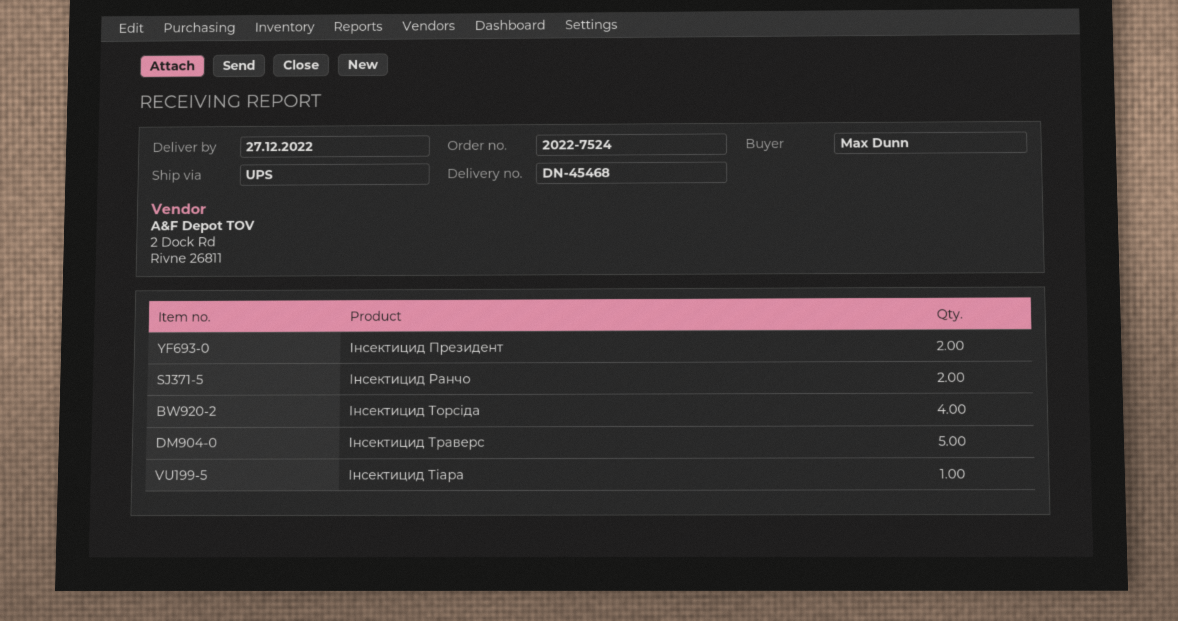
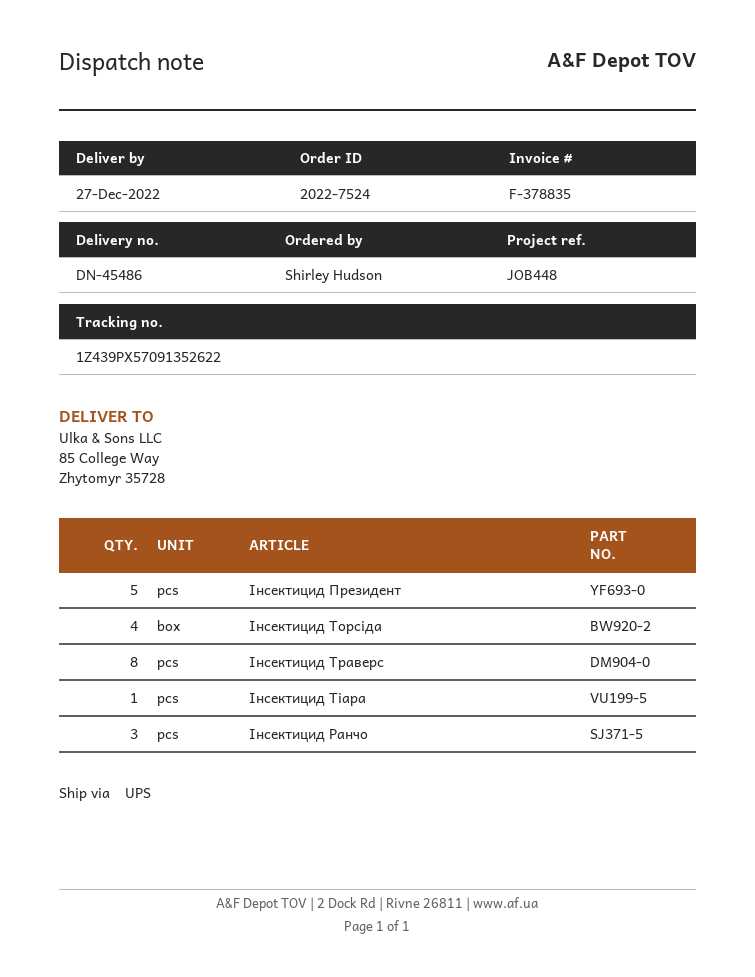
delivery note number: DN-45468 -> DN-45486
ordered by: Max Dunn -> Shirley Hudson
Інсектицид Президент: 2 -> 5
Інсектицид Ранчо: 2 -> 3
Інсектицид Траверс: 5 -> 8

